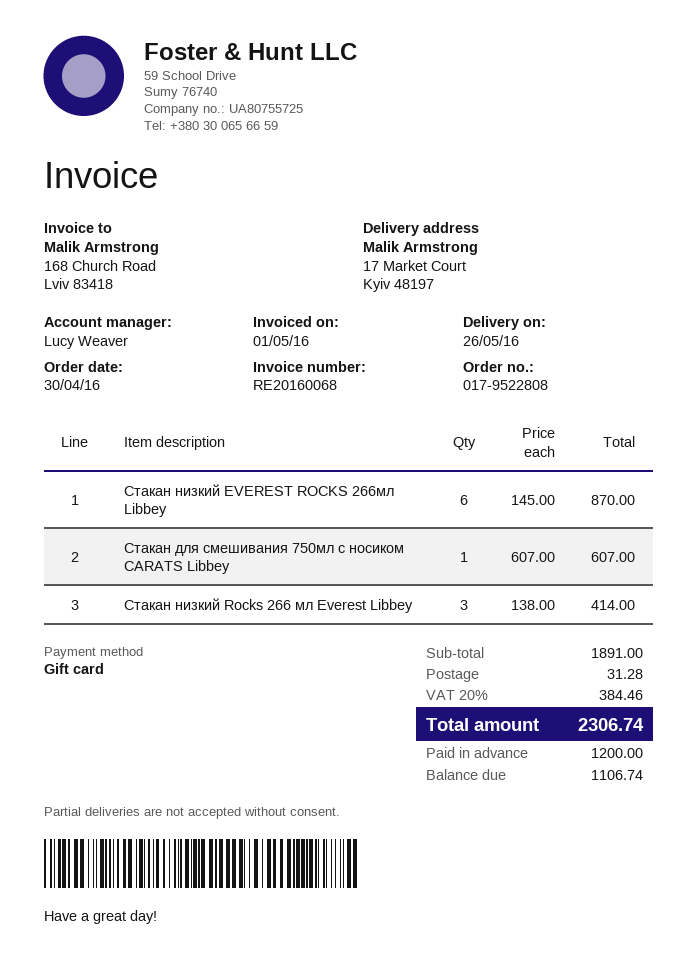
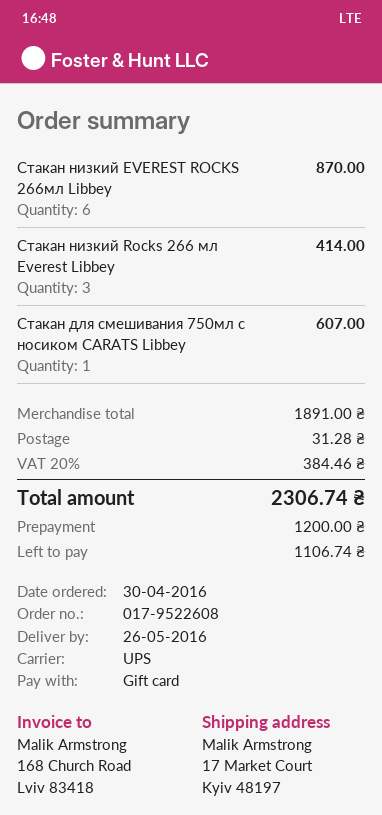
order number: 017-9522808 -> 017-9522608

